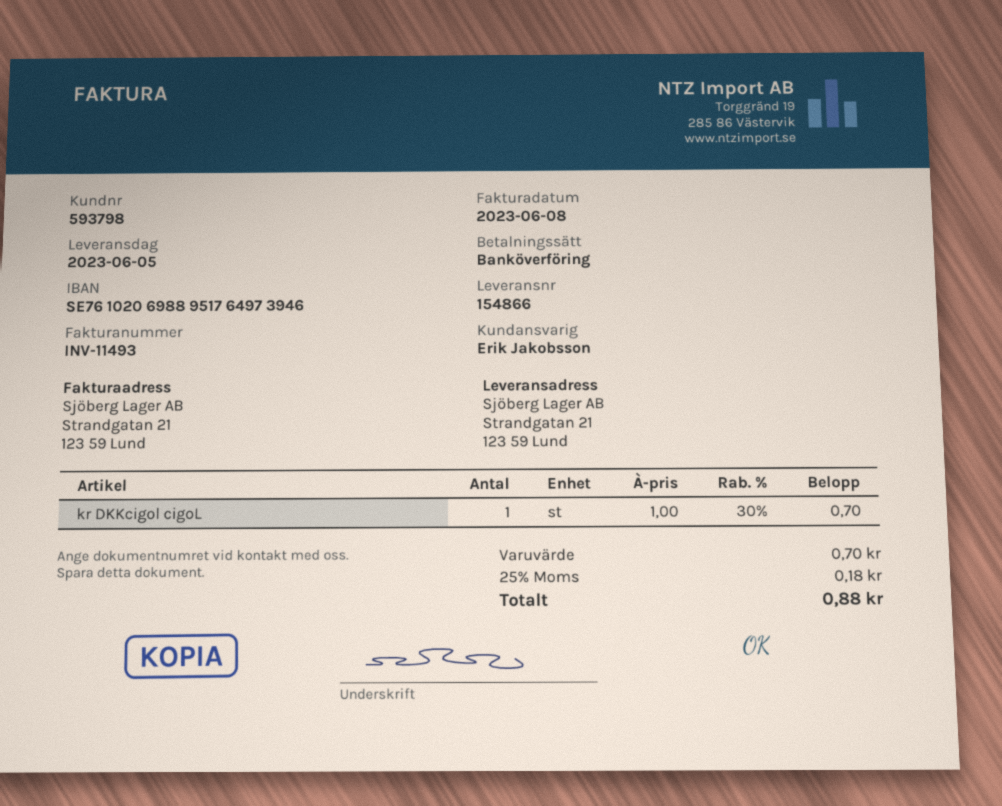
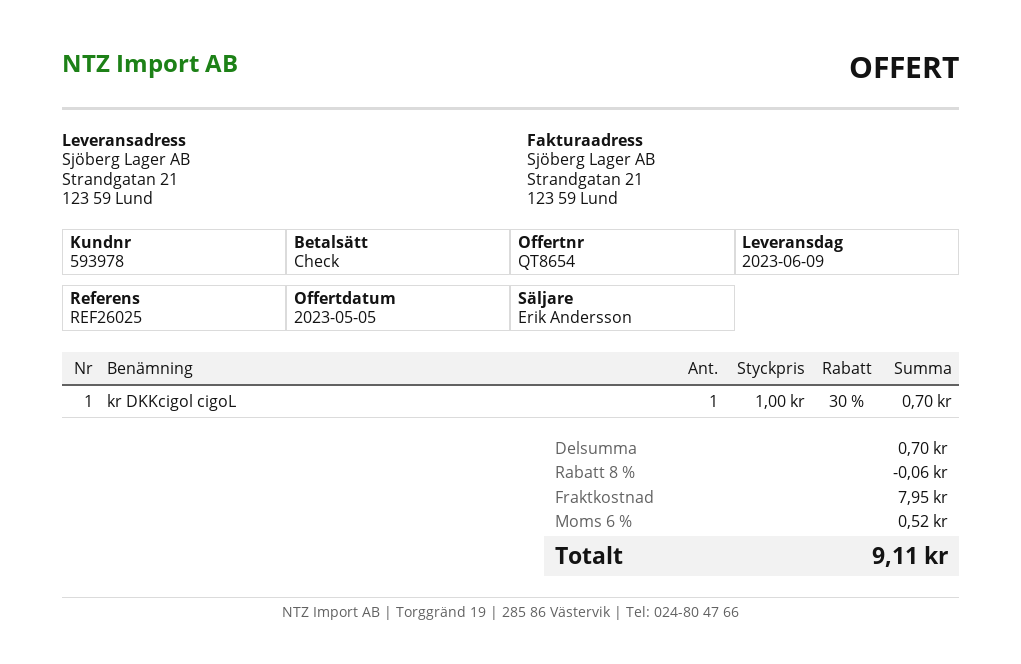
delivery date: 2023-06-05 -> 2023-06-09
customer number: 593798 -> 593978
sales rep: Erik Jakobsson -> Erik Andersson
payment method: bank transfer -> cheque
discount: none -> 8% = 0.06
shipping: none -> 7.95
tax: 25% = 0.18 -> 6% = 0.52
total: 0.88 -> 9.11

